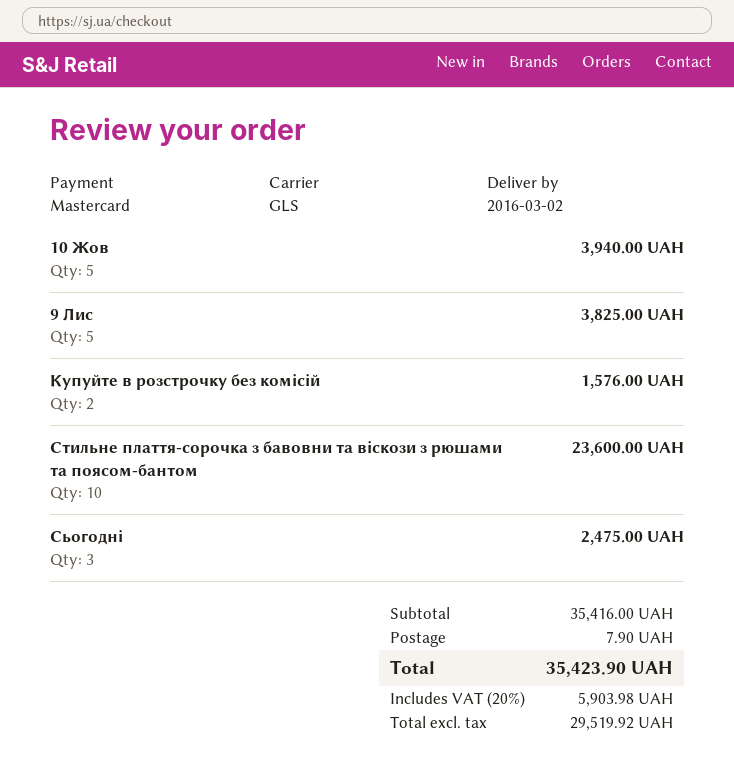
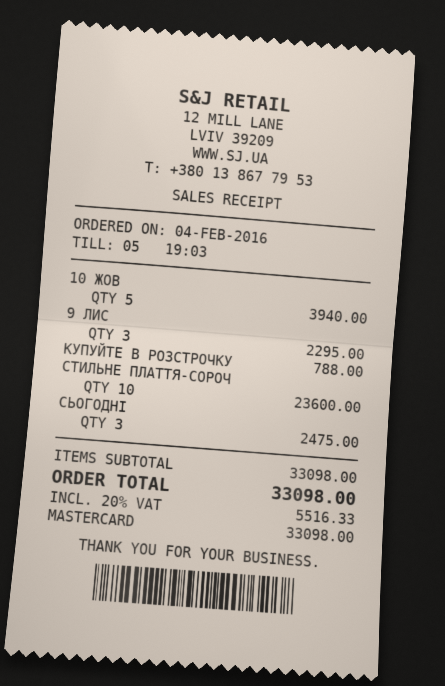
9 Лис: 5 for 3825.00 -> 3 for 2295.00
Купуйте в розстрочку без комісій: 2 for 1576.00 -> 1 for 788.00
subtotal: 35416.00 -> 33098.00
shipping: 7.90 -> none
tax: 20% = 5903.98 -> 20% = 5516.33
total: 35423.90 -> 33098.00

